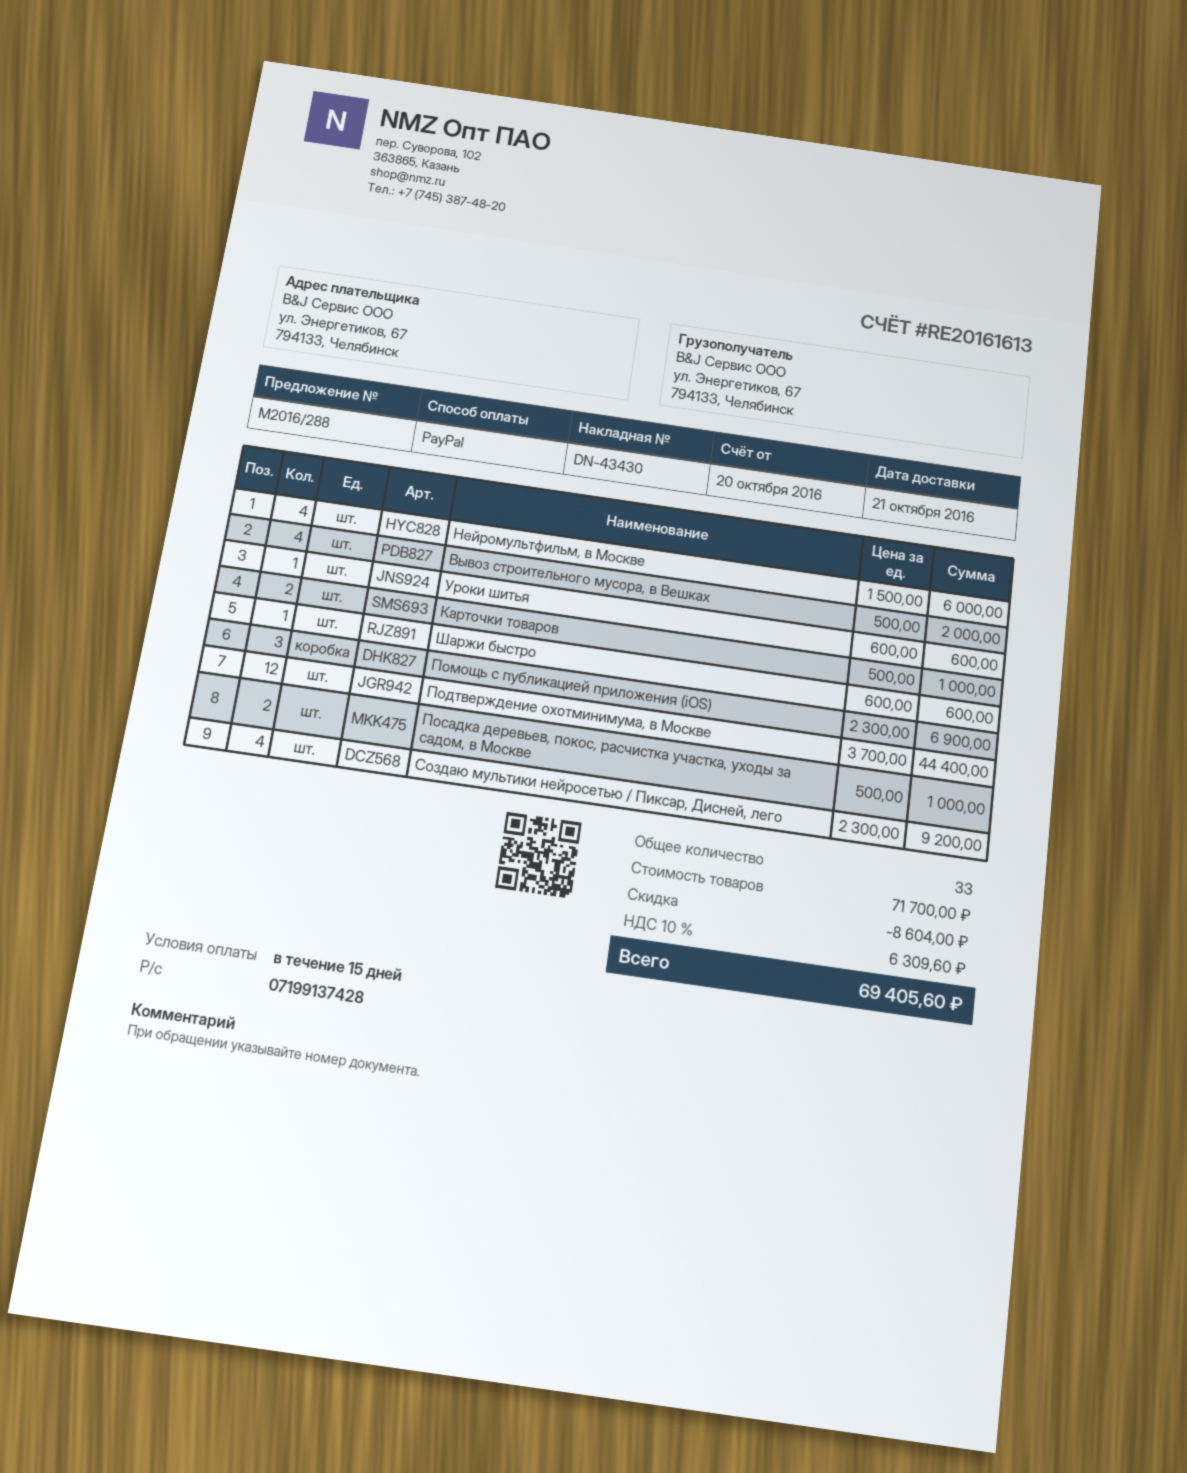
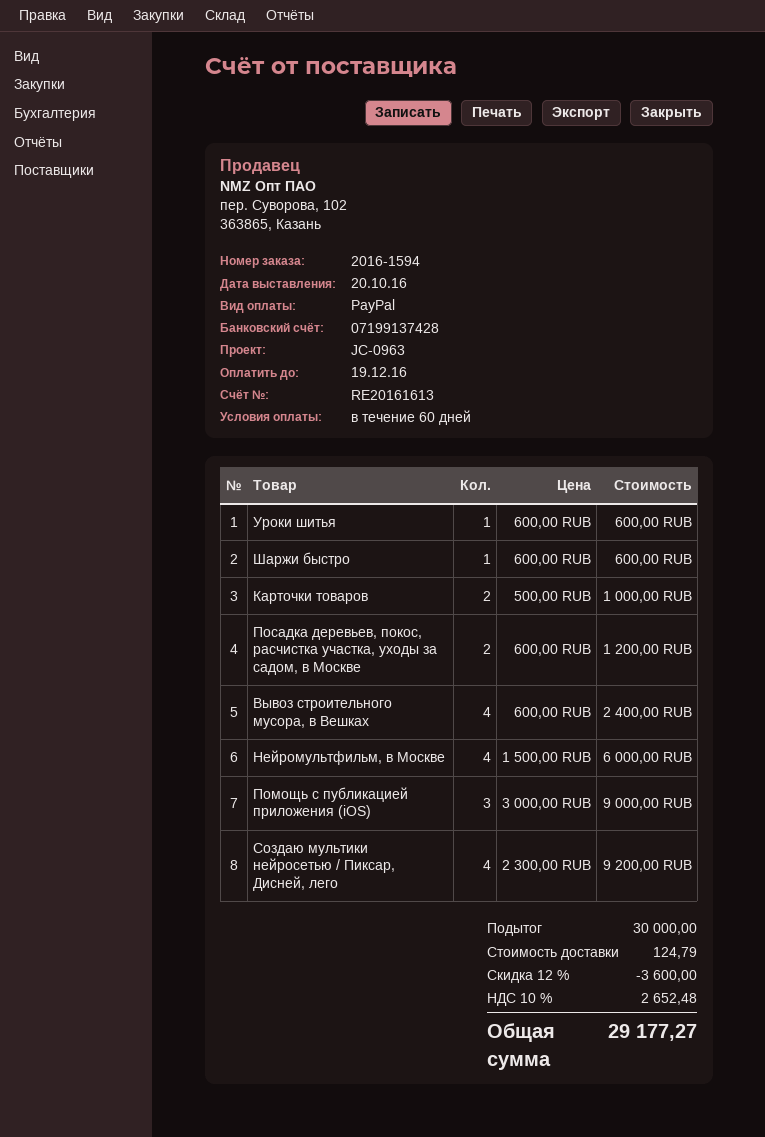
payment terms: 15 days -> 60 days
Вывоз строительного мусора, в Вешках: 4 x 500.00 = 2000.00 -> 4 x 600.00 = 2400.00
Помощь с публикацией приложения (iOS): 3 x 2300.00 = 6900.00 -> 3 x 3000.00 = 9000.00
Подтверждение охотминимума, в Москве: 12 x 3700.00 = 44400.00 -> none
Посадка деревьев, покос, расчистка участка, уходы за садом, в Москве: 2 x 500.00 = 1000.00 -> 2 x 600.00 = 1200.00
subtotal: 71700.00 -> 30000.00
discount: 8604.00 -> 3600.00
shipping: none -> 124.79
tax: 10% = 6309.60 -> 10% = 2652.48
total: 69405.60 -> 29177.27

